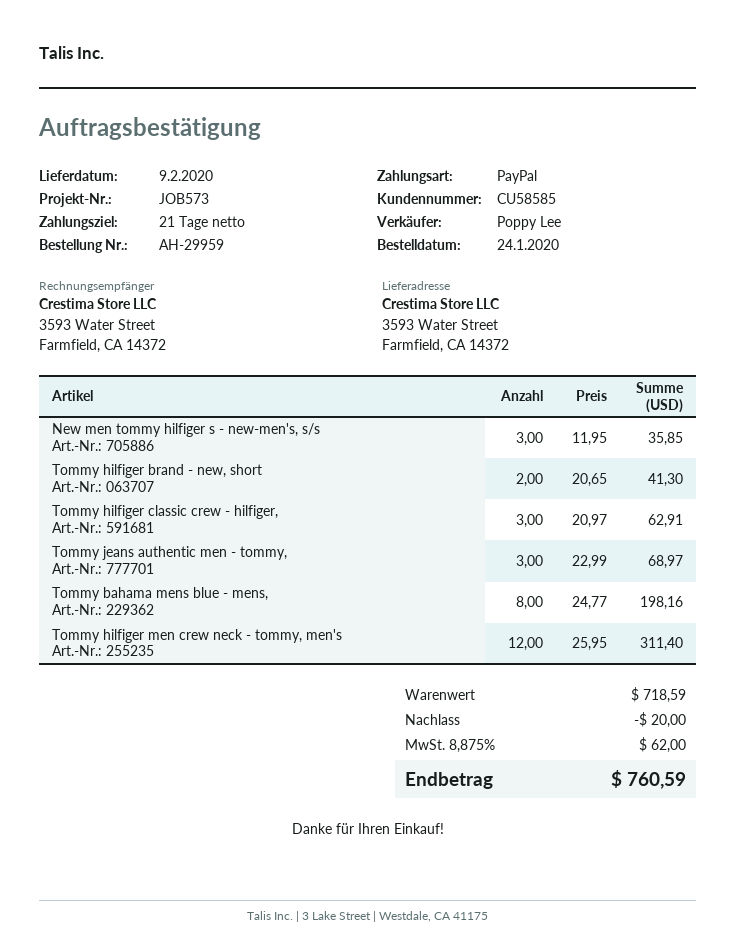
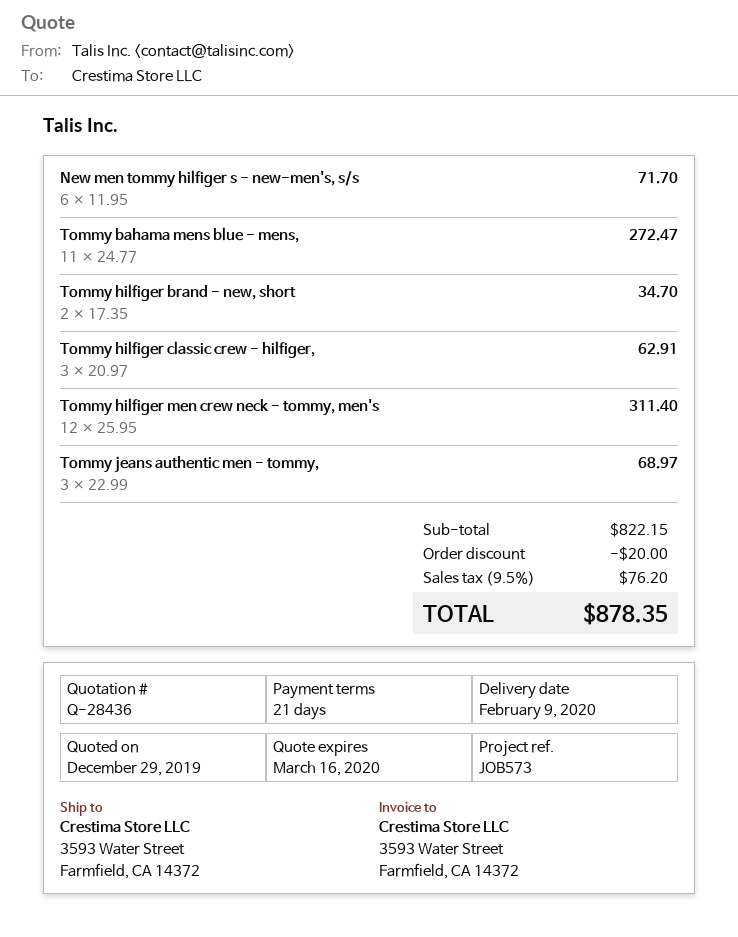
New men tommy hilfiger s - new-men's, s/s: 3 x 11.95 = 35.85 -> 6 x 11.95 = 71.70
Tommy hilfiger brand - new, short: 2 x 20.65 = 41.30 -> 2 x 17.35 = 34.70
Tommy bahama mens blue - mens,: 8 x 24.77 = 198.16 -> 11 x 24.77 = 272.47
subtotal: 718.59 -> 822.15
tax: 8.875% = 62.00 -> 9.5% = 76.20
total: 760.59 -> 878.35

